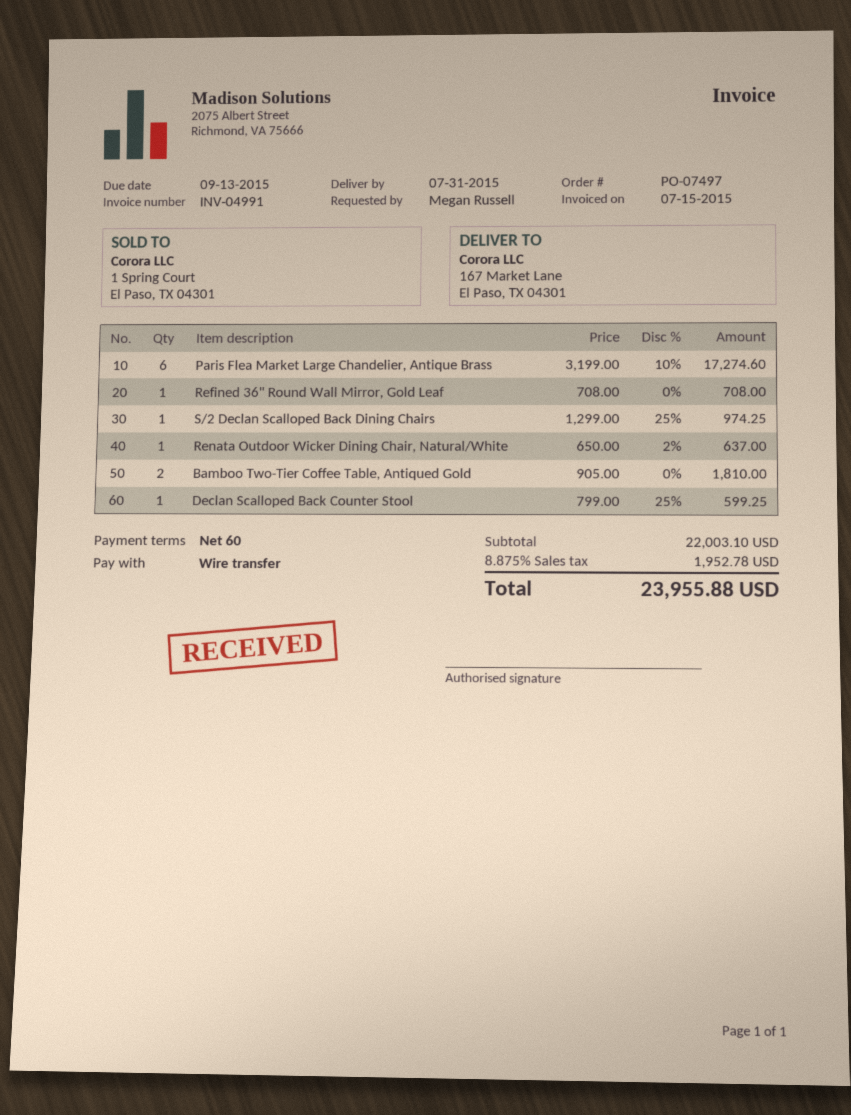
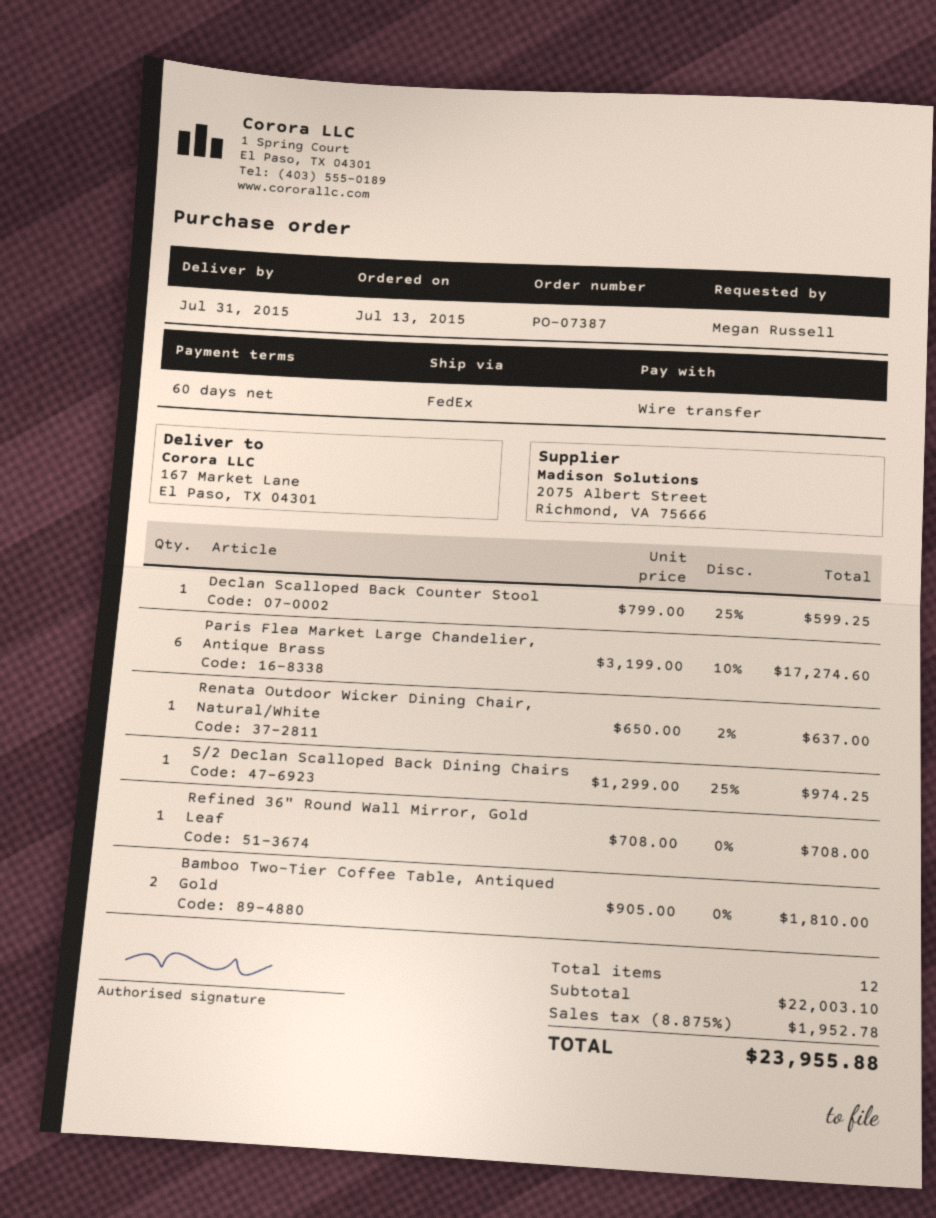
order number: PO-07497 -> PO-07387

